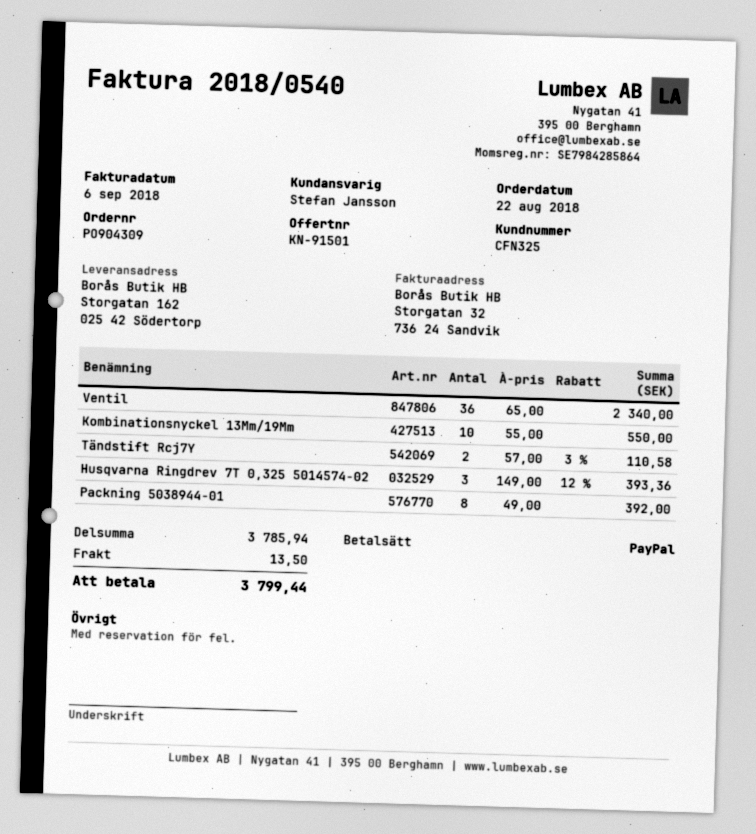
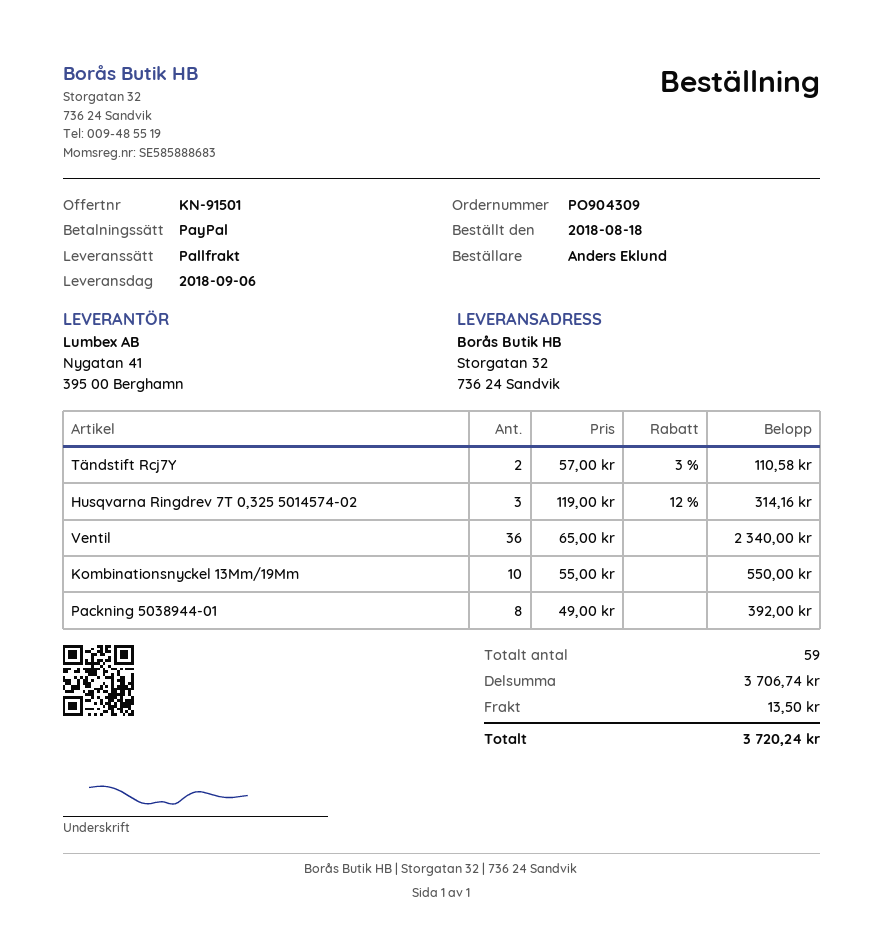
order date: 2018-08-22 -> 2018-08-18
ship to: Storgatan 162, 025 42 Södertorp -> Storgatan 32, 736 24 Sandvik
Husqvarna Ringdrev 7T 0,325 5014574-02: 3 x 149.00 - 12% = 393.36 -> 3 x 119.00 - 12% = 314.16
subtotal: 3785.94 -> 3706.74
total: 3799.44 -> 3720.24

